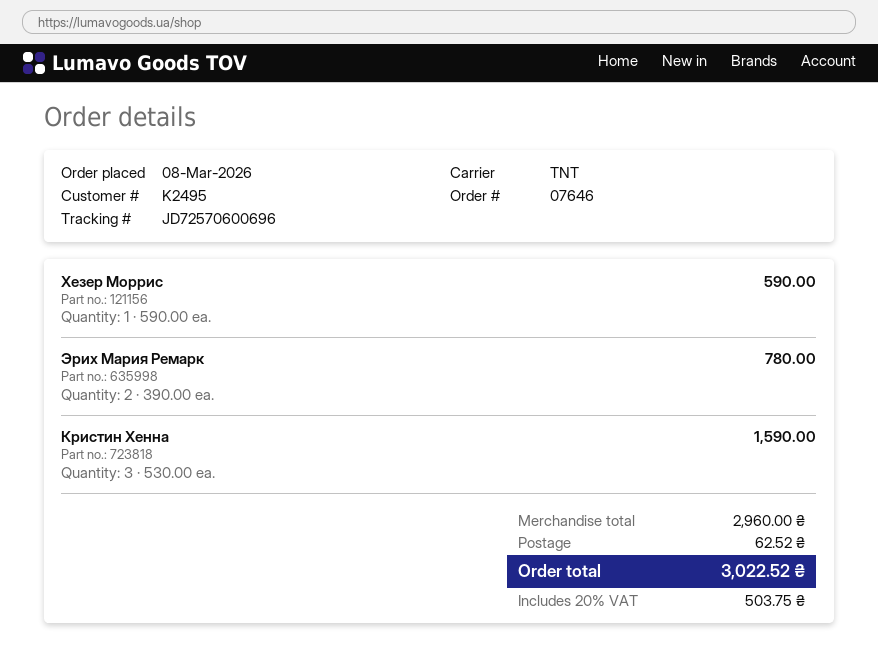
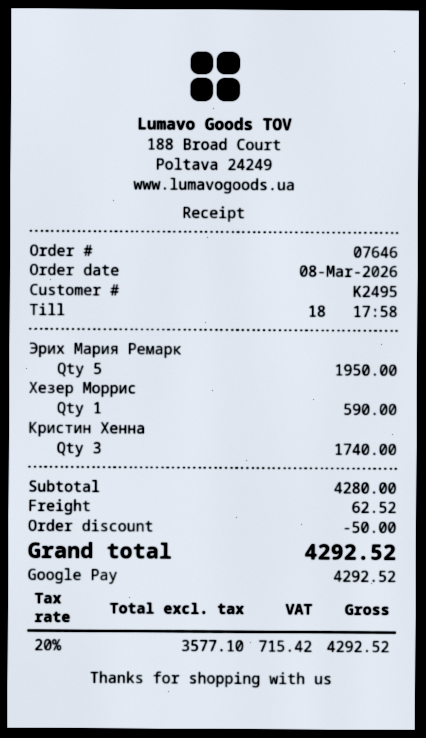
Эрих Мария Ремарк: 2 for 780.00 -> 5 for 1950.00
Кристин Хенна: 3 for 1590.00 -> 3 for 1740.00
subtotal: 2960.00 -> 4280.00
discount: none -> 50.00
tax: 20% = 503.75 -> 20% = 715.42
total: 3022.52 -> 4292.52

